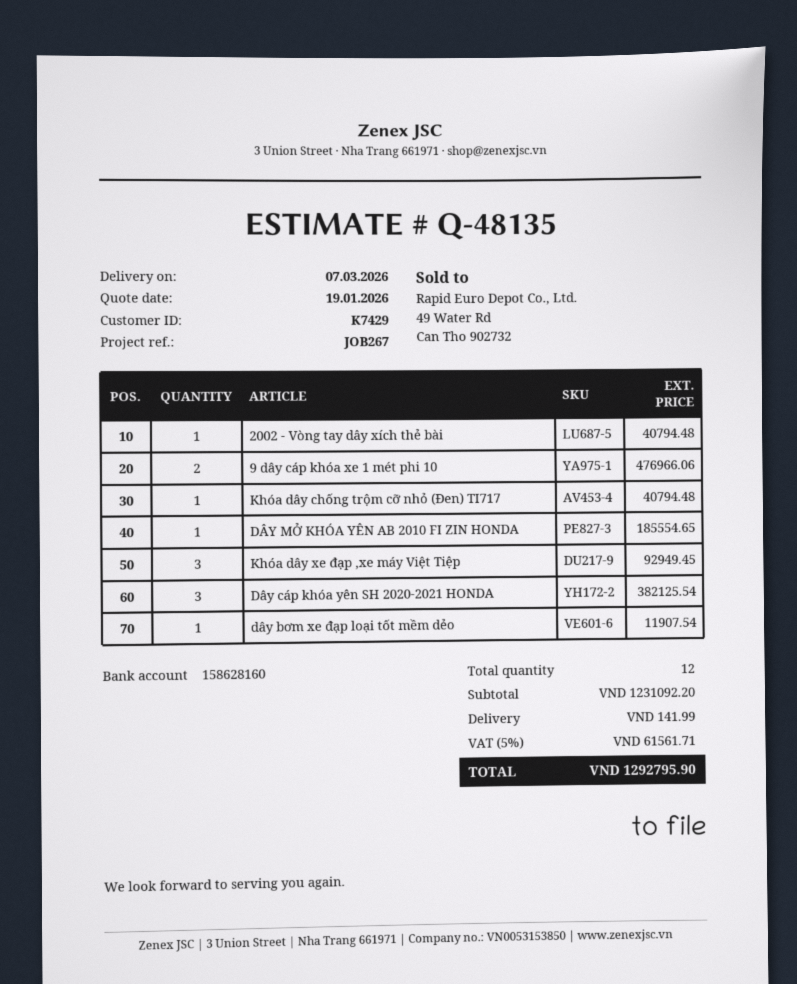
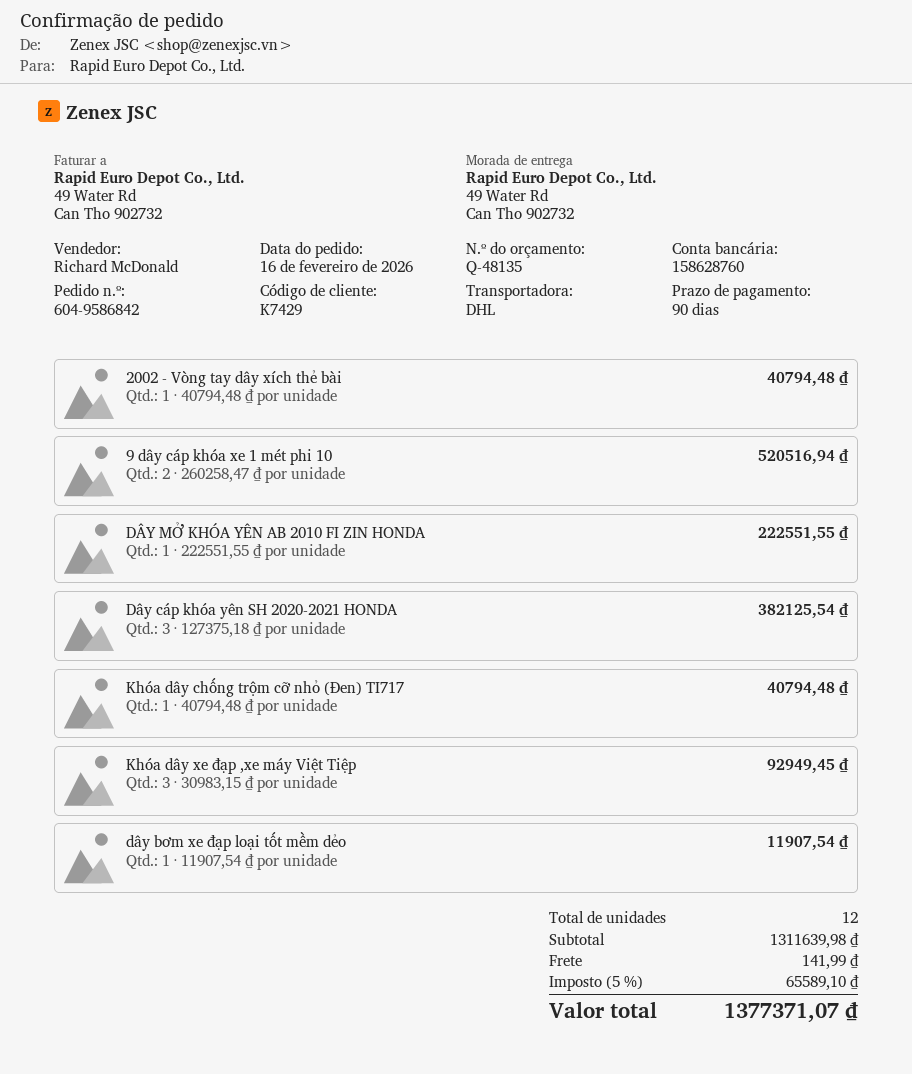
bank account: 158628160 -> 158628760
9 dây cáp khóa xe 1 mét phi 10: 2 for 476966.06 -> 2 for 520516.94
DÂY MỞ KHÓA YÊN AB 2010 FI ZIN HONDA: 1 for 185554.65 -> 1 for 222551.55
subtotal: 1231092.20 -> 1311639.98
tax: 5% = 61561.71 -> 5% = 65589.10
total: 1292795.90 -> 1377371.07

